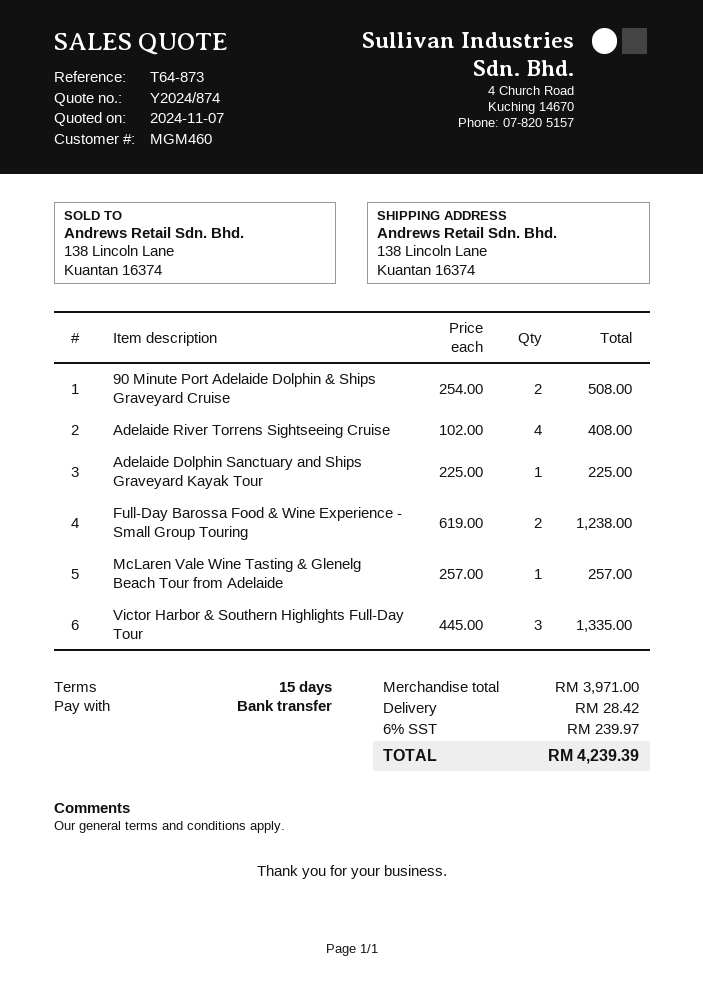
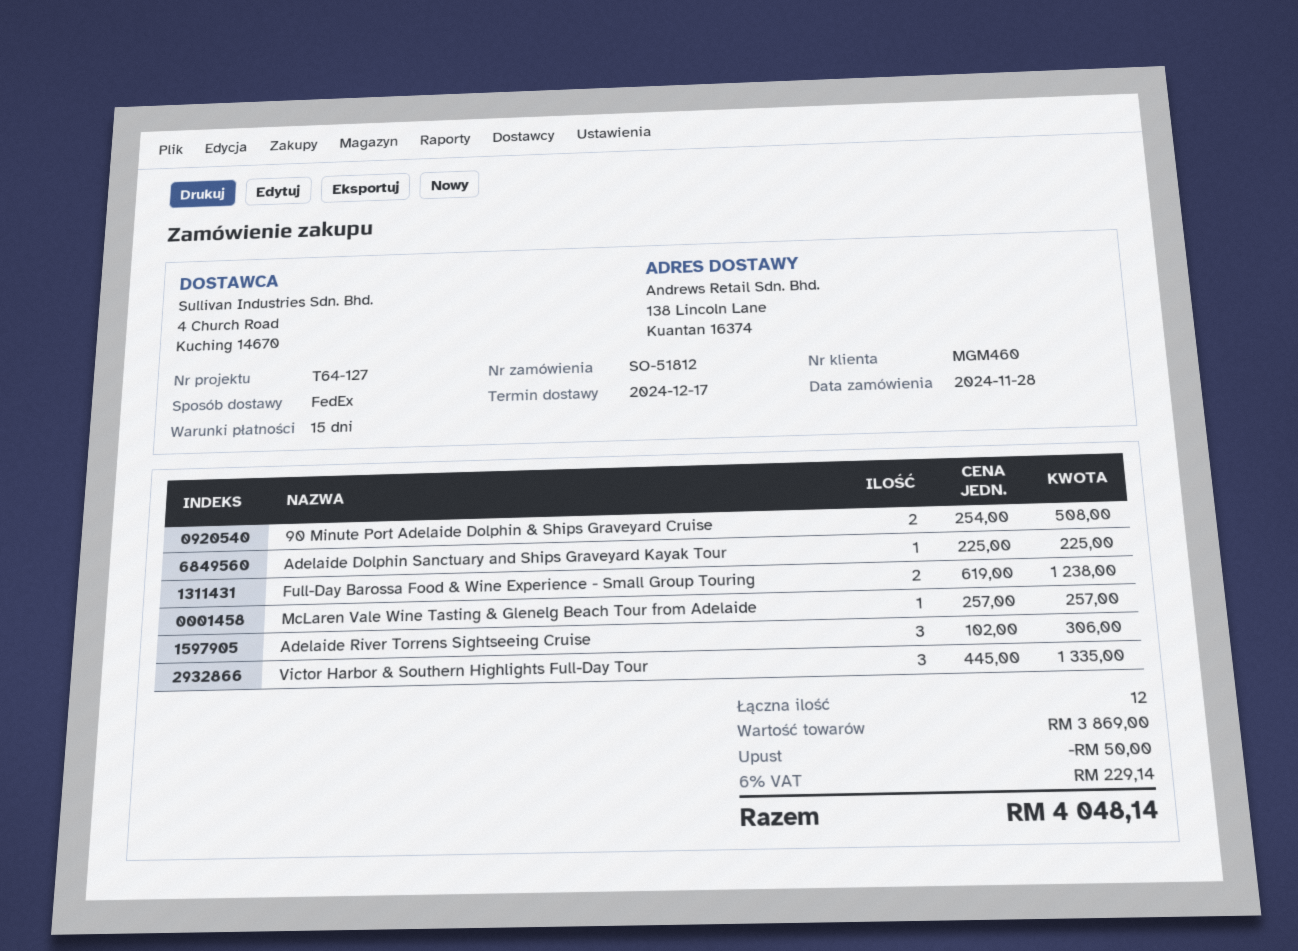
reference: T64-873 -> T64-127
Adelaide River Torrens Sightseeing Cruise: 4 x 102.00 = 408.00 -> 3 x 102.00 = 306.00
subtotal: 3971.00 -> 3869.00
discount: none -> 50.00
shipping: 28.42 -> none
tax: 6% = 239.97 -> 6% = 229.14
total: 4239.39 -> 4048.14

